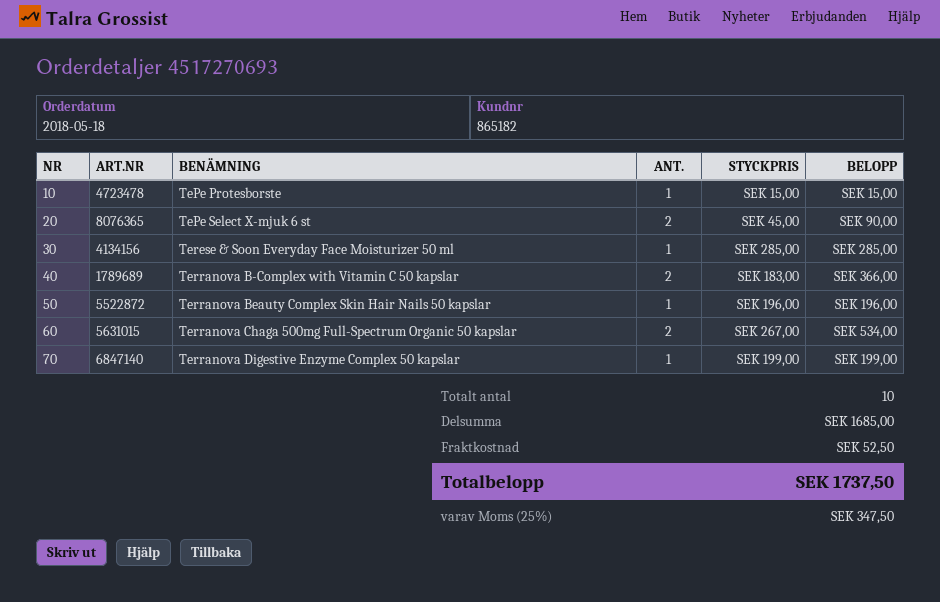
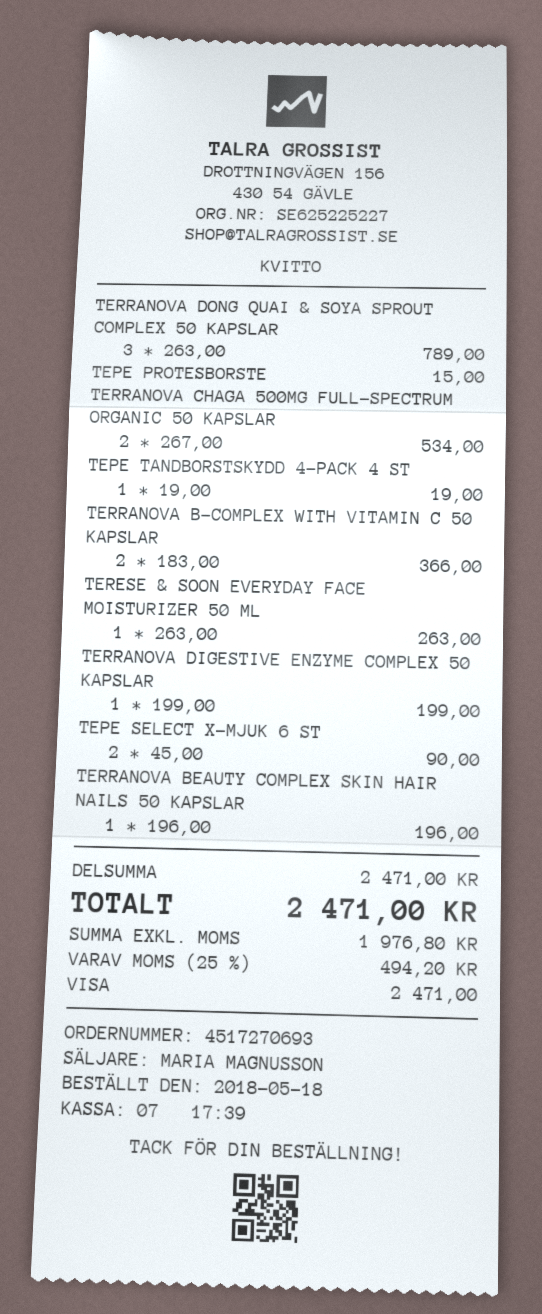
Terese & Soon Everyday Face Moisturizer 50 ml: 1 x 285.00 = 285.00 -> 1 x 263.00 = 263.00
TERRANOVA DONG QUAI & SOYA SPROUT COMPLEX 50 KAPSLAR: none -> 3 x 263.00 = 789.00
TEPE TANDBORSTSKYDD 4-PACK 4 ST: none -> 1 x 19.00 = 19.00
subtotal: 1685.00 -> 2471.00
shipping: 52.50 -> none
tax: 25% = 347.50 -> 25% = 494.20
total: 1737.50 -> 2471.00

